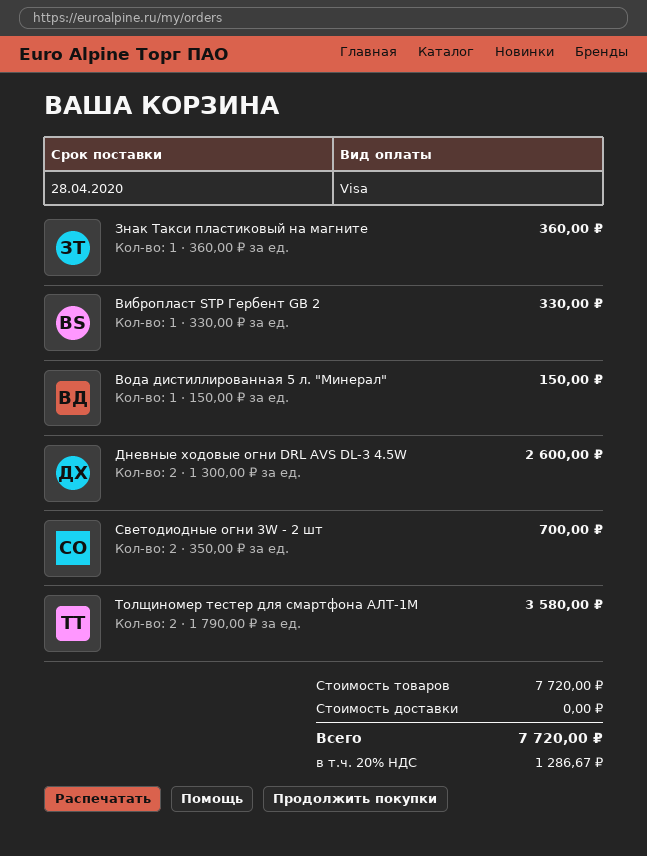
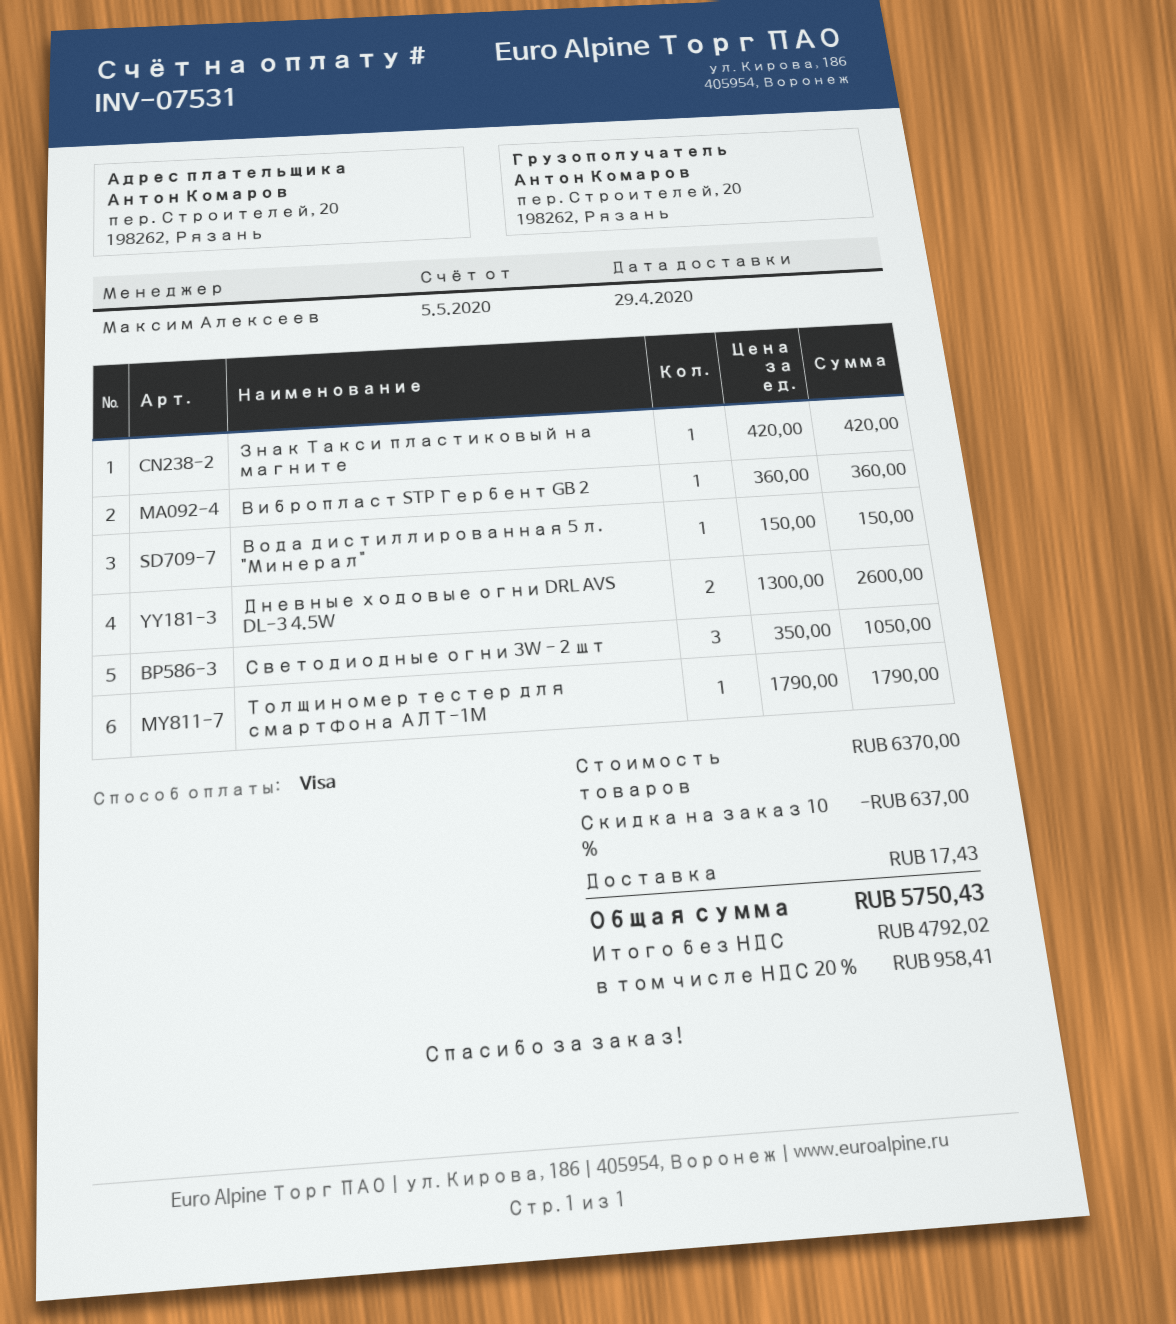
delivery date: 2020-04-28 -> 2020-04-29
Знак Такси пластиковый на магните: 1 x 360.00 = 360.00 -> 1 x 420.00 = 420.00
Вибропласт STP Гербент GB 2: 1 x 330.00 = 330.00 -> 1 x 360.00 = 360.00
Светодиодные огни 3W - 2 шт: 2 x 350.00 = 700.00 -> 3 x 350.00 = 1050.00
Толщиномер тестер для смартфона АЛТ-1M: 2 x 1790.00 = 3580.00 -> 1 x 1790.00 = 1790.00
subtotal: 7720.00 -> 6370.00
discount: none -> 10% = 637.00
shipping: 0.00 -> 17.43
tax: 20% = 1286.67 -> 20% = 958.41
total: 7720.00 -> 5750.43

